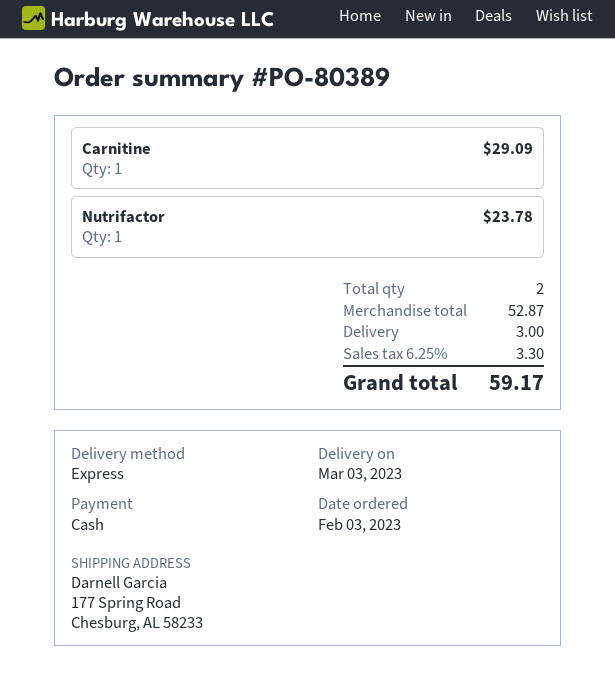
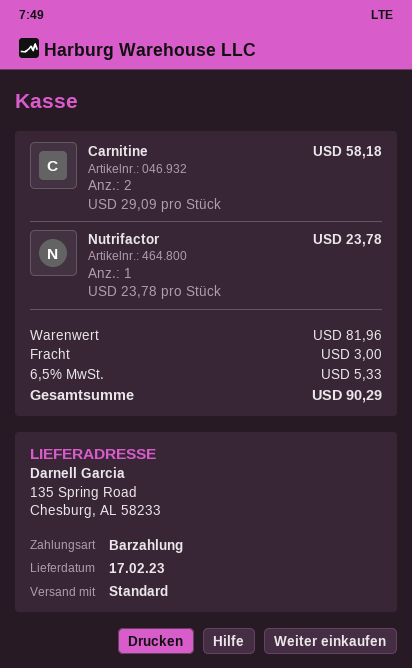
delivery date: 2023-03-03 -> 2023-02-17
shipping method: express -> standard
ship to: 177 Spring Road, Chesburg, AL 58233 -> 135 Spring Road, Chesburg, AL 58233
Carnitine: 1 for 29.09 -> 2 for 58.18
subtotal: 52.87 -> 81.96
tax: 6.25% = 3.30 -> 6.5% = 5.33
total: 59.17 -> 90.29

